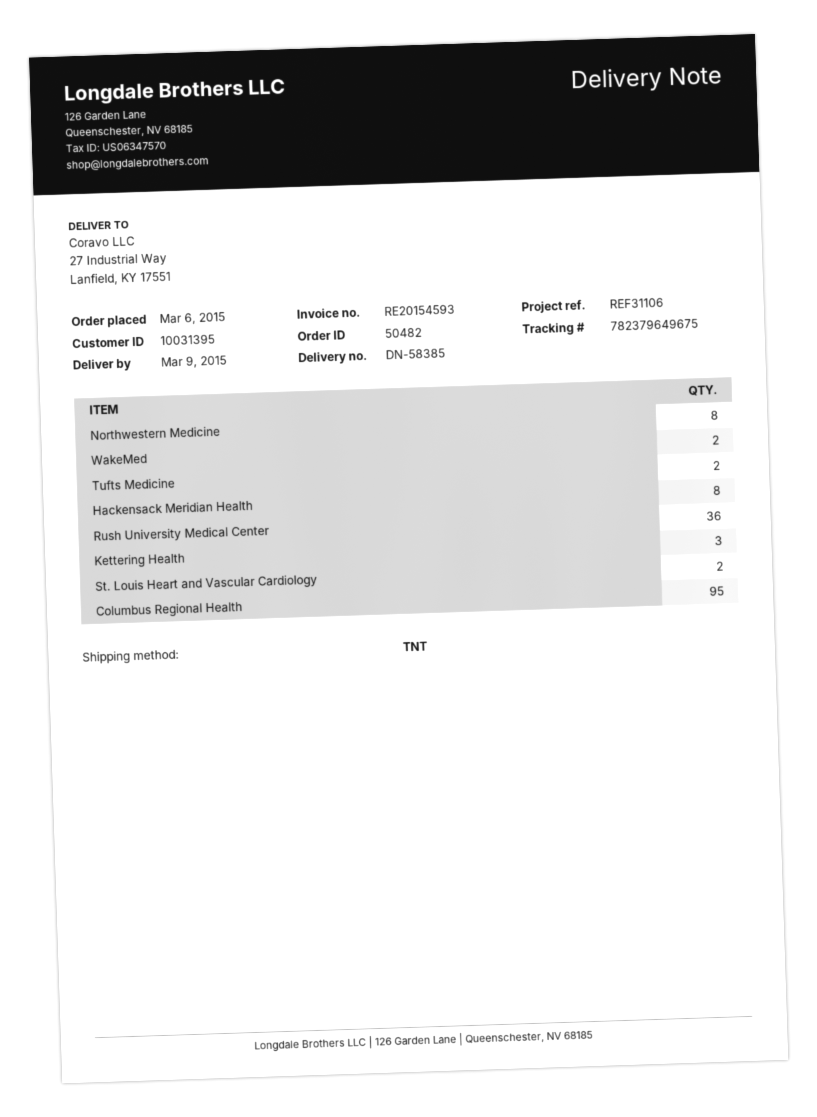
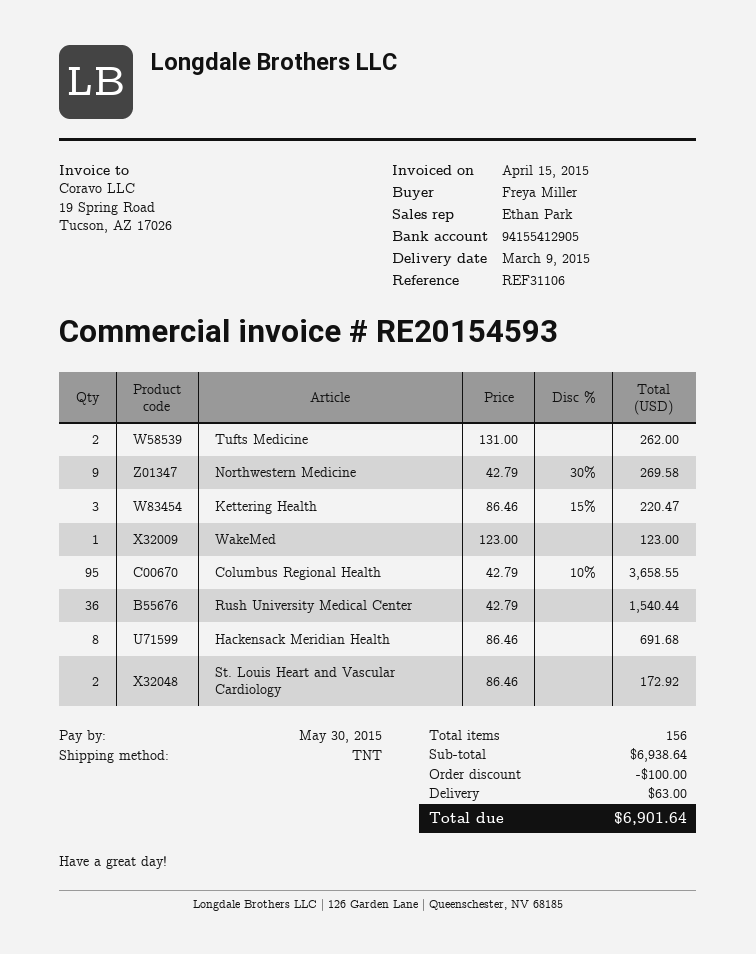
Northwestern Medicine: 8 -> 9
WakeMed: 2 -> 1

